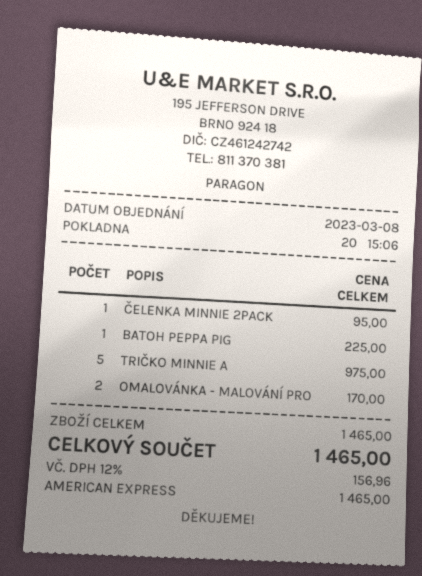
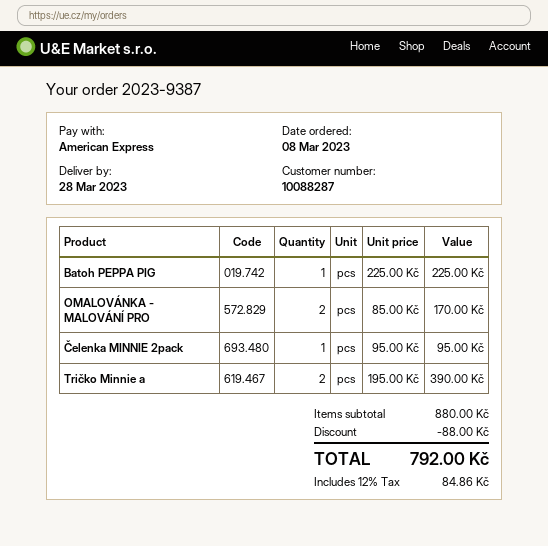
TRIČKO MINNIE A: 5 for 975.00 -> 2 for 390.00
subtotal: 1465.00 -> 880.00
discount: none -> 88.00
tax: 12% = 156.96 -> 12% = 84.86
total: 1465.00 -> 792.00

